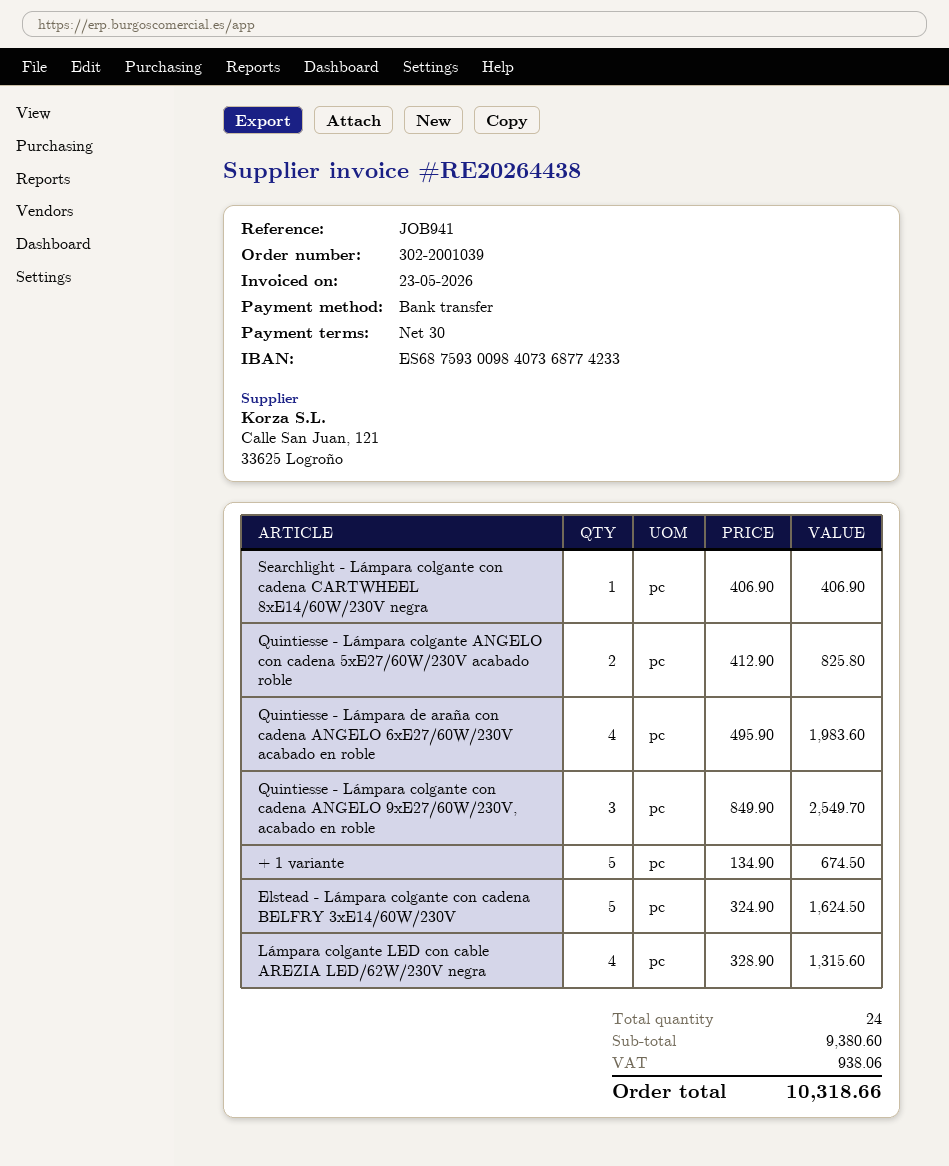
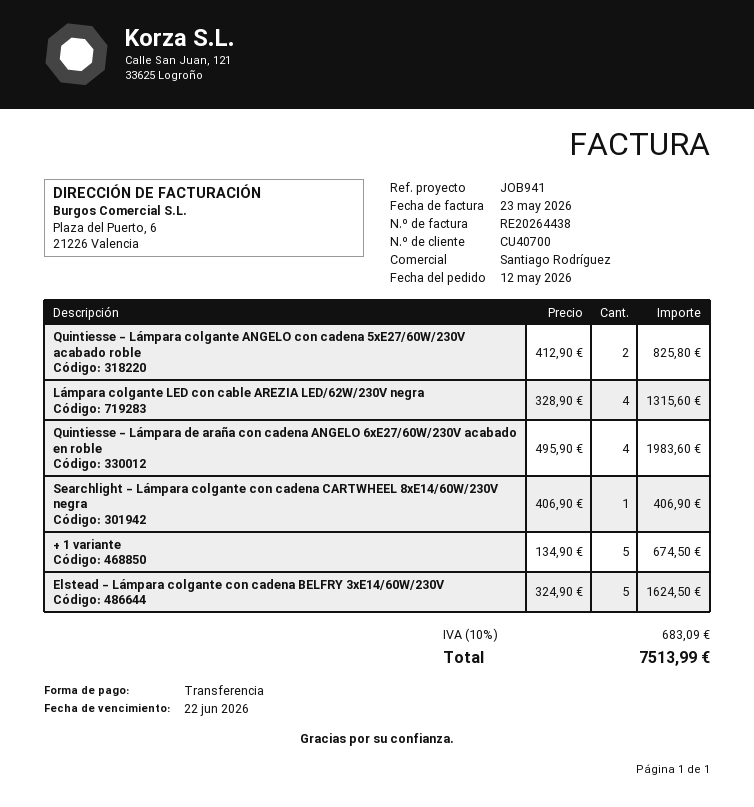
Quintiesse - Lámpara colgante con cadena ANGELO 9xE27/60W/230V, acabado en roble: 3 x 849.90 = 2549.70 -> none
tax: 938.06 -> 683.09
total: 10318.66 -> 7513.99

